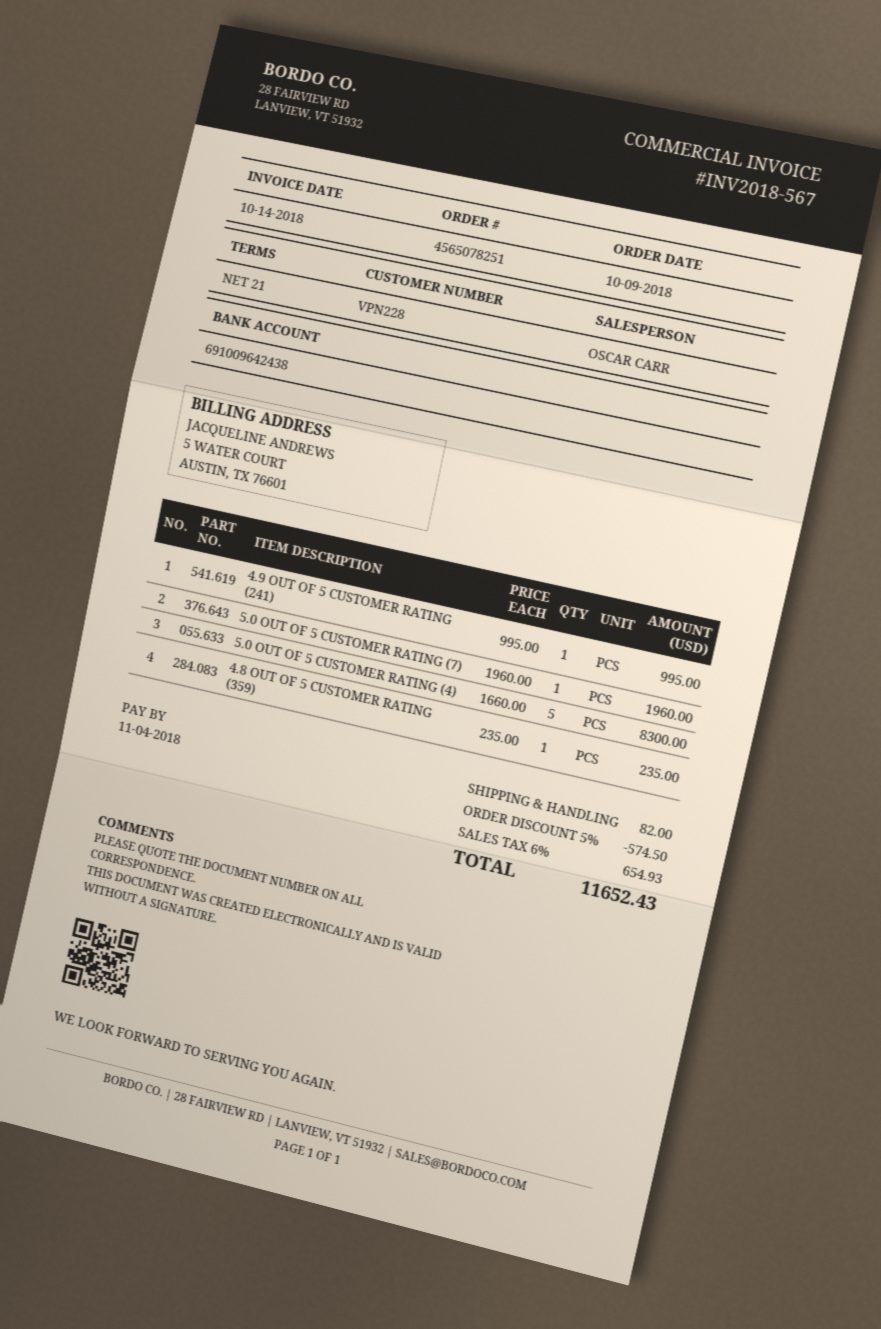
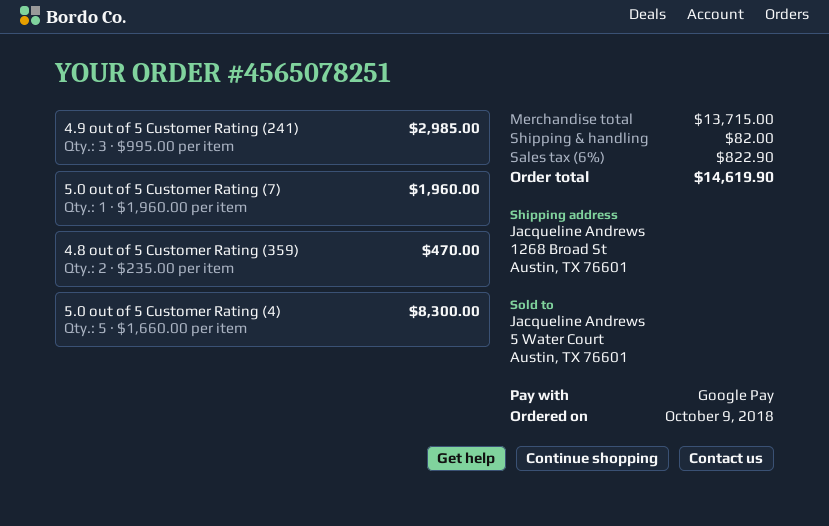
4.9 OUT OF 5 CUSTOMER RATING (241): 1 x 995.00 = 995.00 -> 3 x 995.00 = 2985.00
4.8 OUT OF 5 CUSTOMER RATING (359): 1 x 235.00 = 235.00 -> 2 x 235.00 = 470.00
discount: 5% = 574.50 -> none
tax: 6% = 654.93 -> 6% = 822.90
total: 11652.43 -> 14619.90

